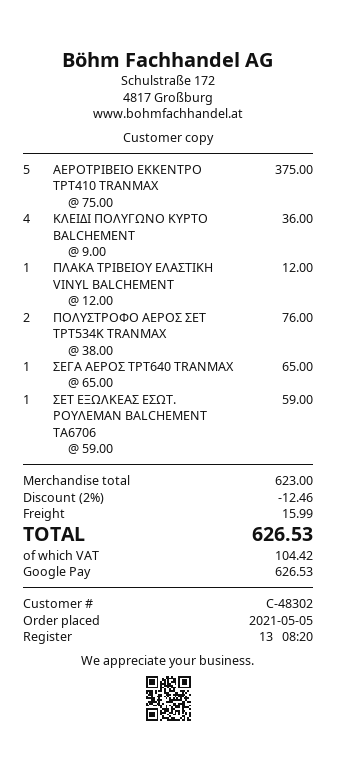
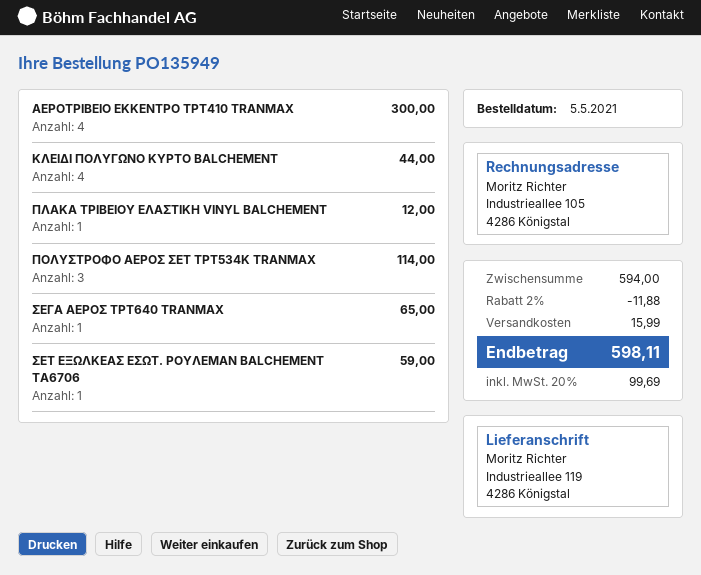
ΑΕΡΟΤΡΙΒΕΙΟ ΕΚΚΕΝΤΡΟ TPT410 TRANMAX: 5 for 375.00 -> 4 for 300.00
ΚΛΕΙΔΙ ΠΟΛΥΓΩΝΟ ΚΥΡΤΟ BALCHEMENT: 4 for 36.00 -> 4 for 44.00
ΠΟΛΥΣΤΡΟΦΟ ΑΕΡΟΣ ΣΕΤ TPT534K TRANMAX: 2 for 76.00 -> 3 for 114.00
subtotal: 623.00 -> 594.00
discount: 2% = 12.46 -> 2% = 11.88
tax: 104.42 -> 99.69
total: 626.53 -> 598.11

